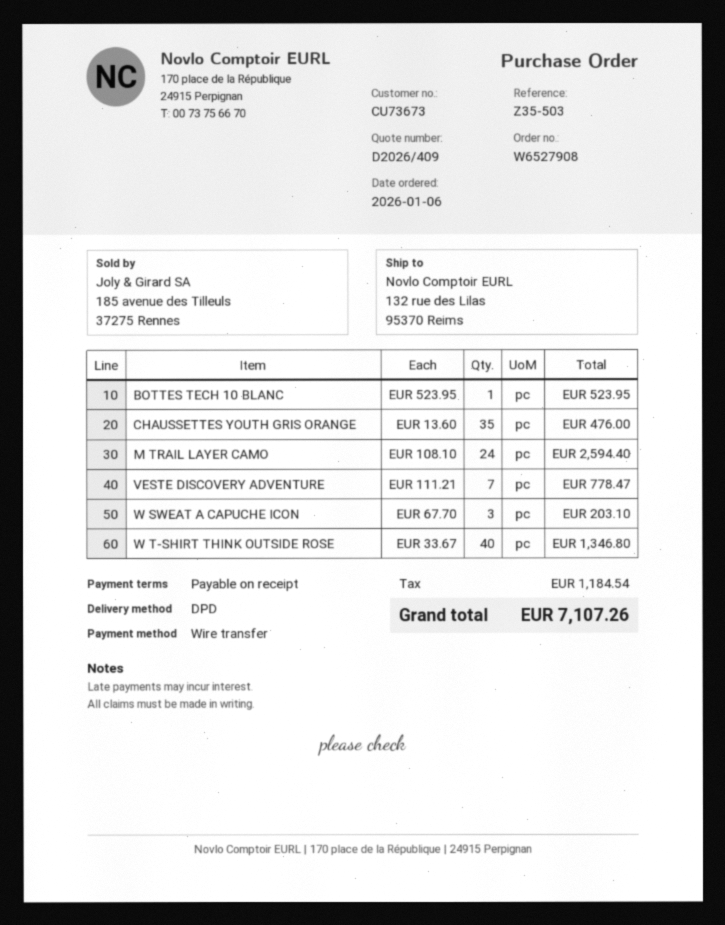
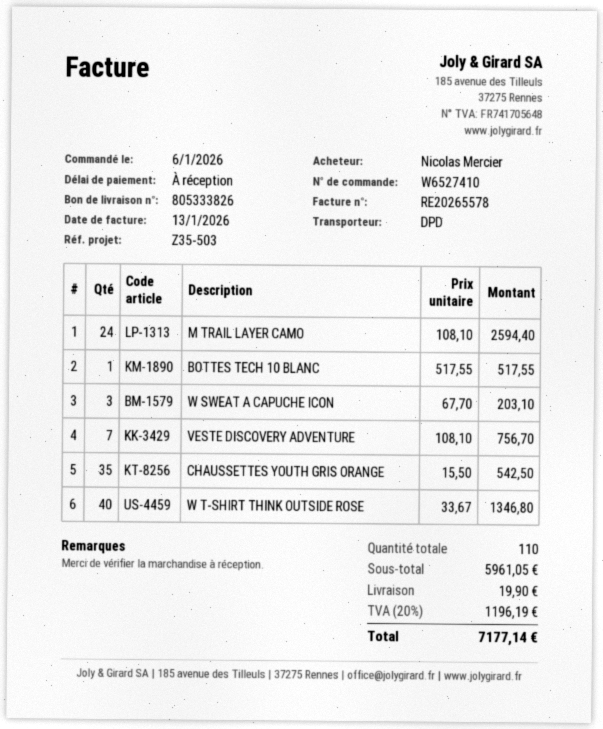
order number: W6527908 -> W6527410
BOTTES TECH 10 BLANC: 1 x 523.95 = 523.95 -> 1 x 517.55 = 517.55
CHAUSSETTES YOUTH GRIS ORANGE: 35 x 13.60 = 476.00 -> 35 x 15.50 = 542.50
VESTE DISCOVERY ADVENTURE: 7 x 111.21 = 778.47 -> 7 x 108.10 = 756.70
shipping: none -> 19.90
tax: 1184.54 -> 1196.19
total: 7107.26 -> 7177.14

